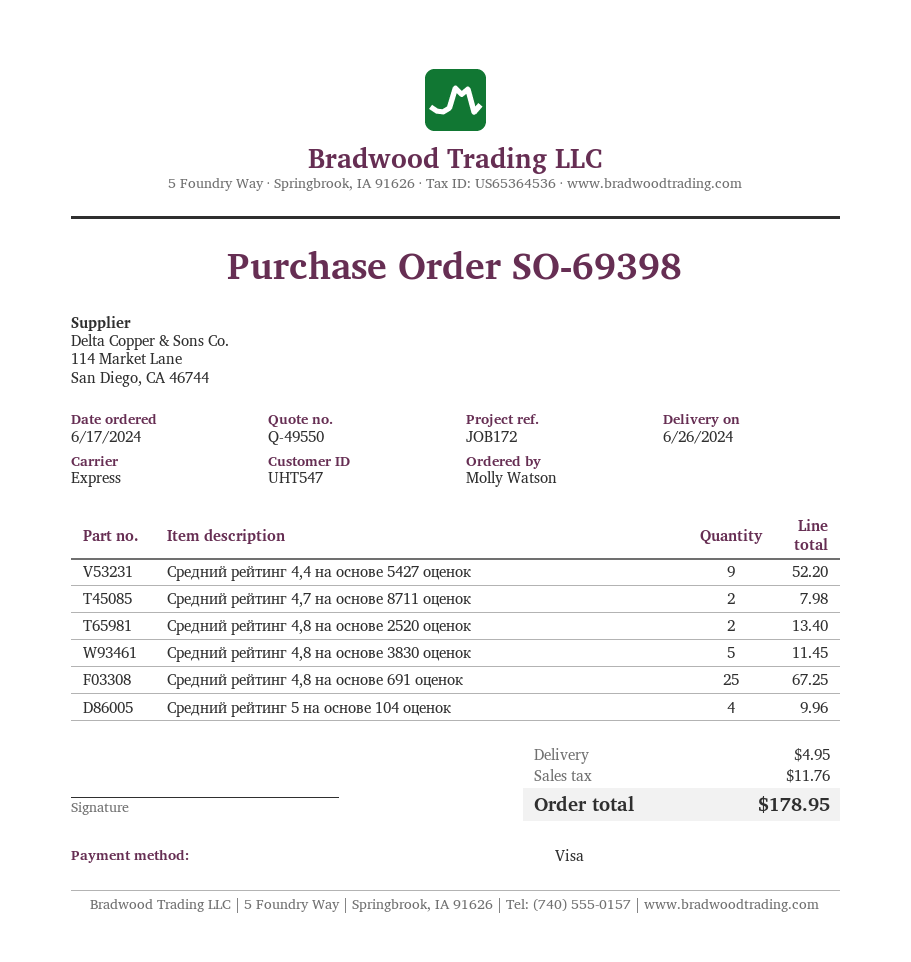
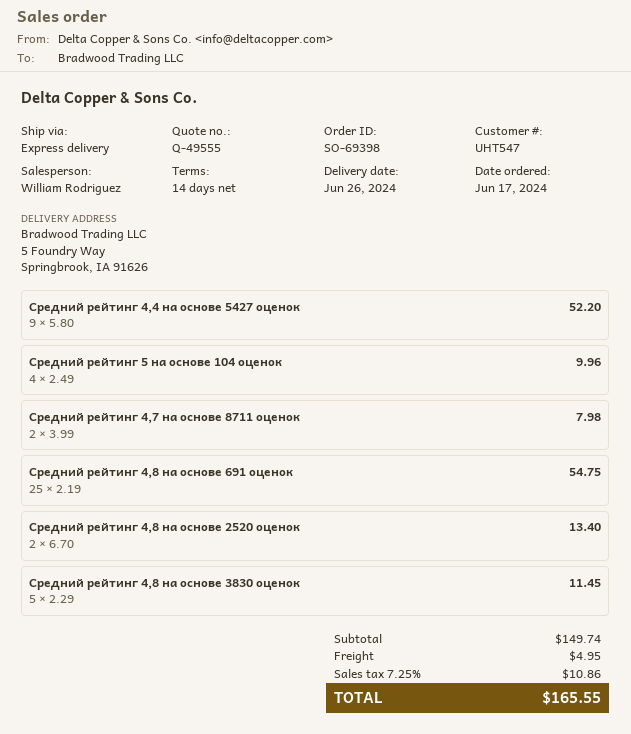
quote number: Q-49550 -> Q-49555
Средний рейтинг 4,8 на основе 691 оценок: 25 for 67.25 -> 25 for 54.75
tax: 11.76 -> 10.86
total: 178.95 -> 165.55

